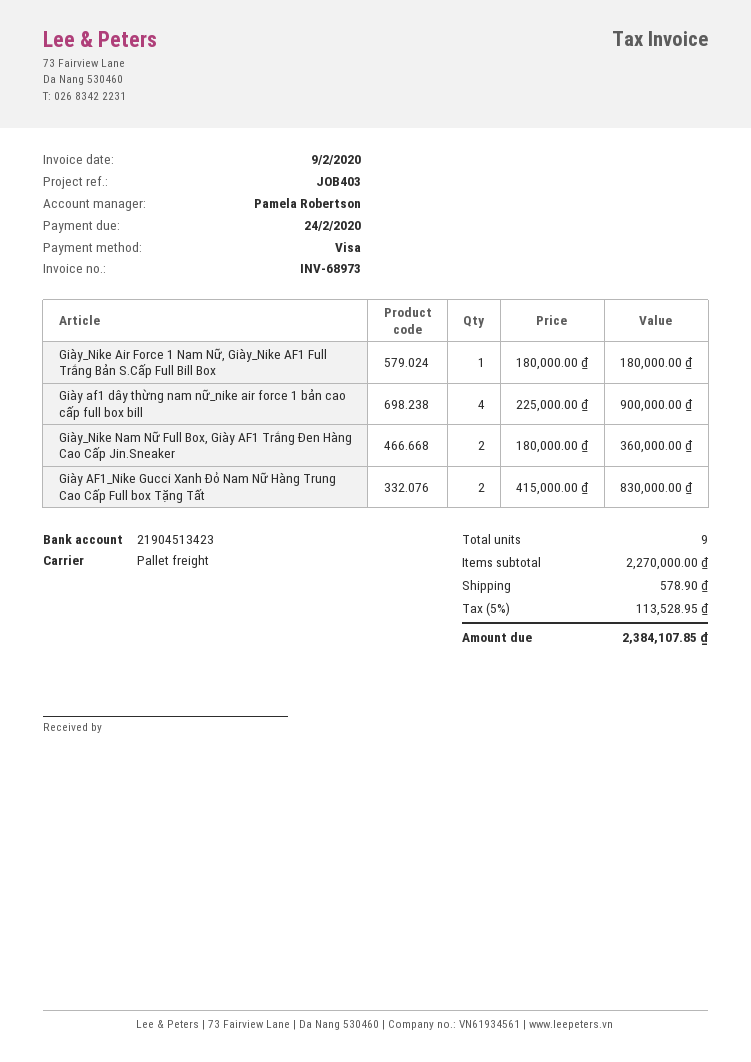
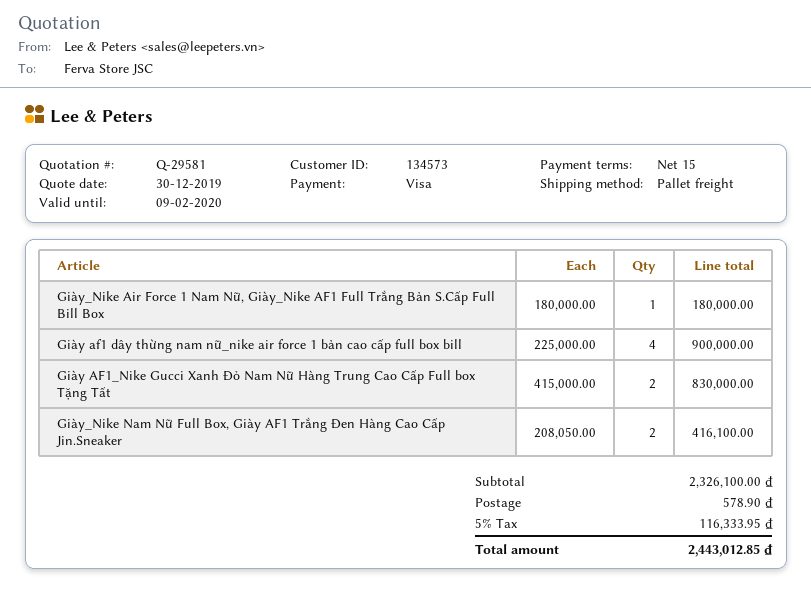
Giày_Nike Nam Nữ Full Box, Giày AF1 Trắng Đen Hàng Cao Cấp Jin.Sneaker: 2 x 180000.00 = 360000.00 -> 2 x 208050.00 = 416100.00
subtotal: 2270000.00 -> 2326100.00
tax: 5% = 113528.95 -> 5% = 116333.95
total: 2384107.85 -> 2443012.85

